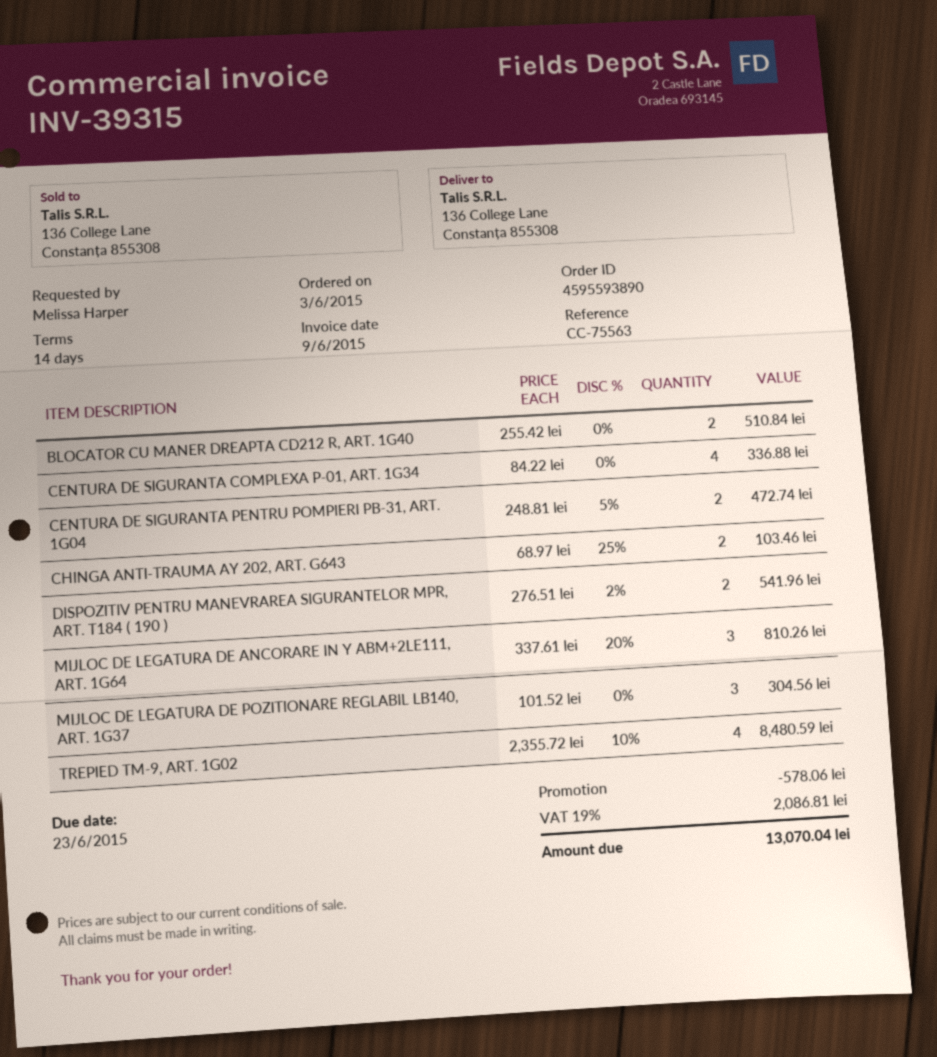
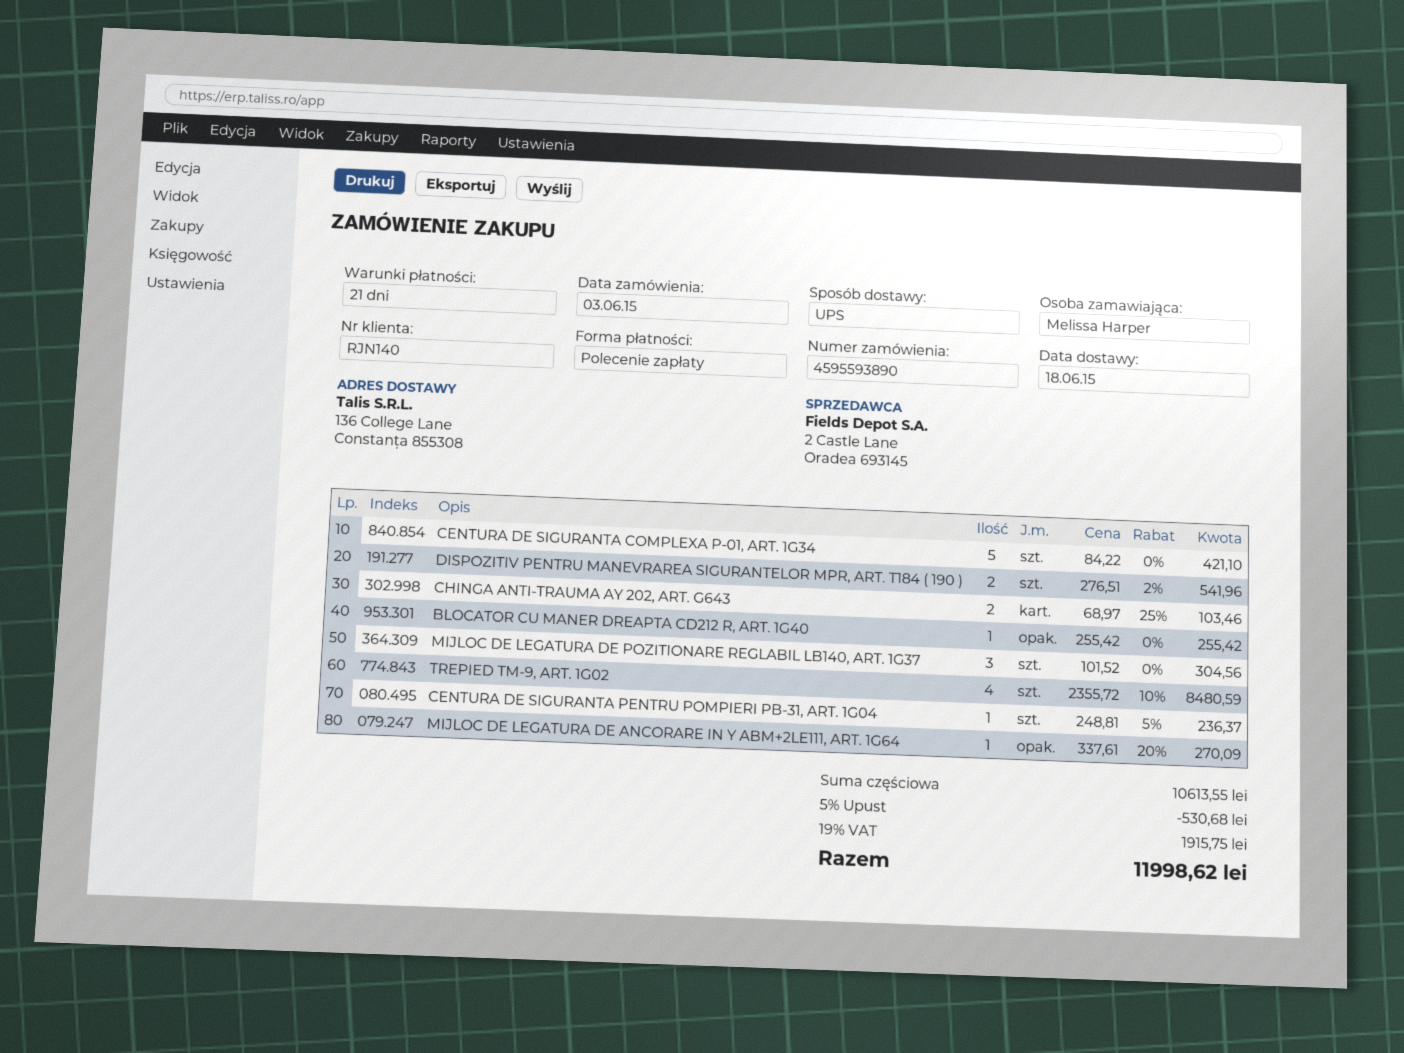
payment terms: 14 days -> 21 days
BLOCATOR CU MANER DREAPTA CD212 R, ART. 1G40: 2 x 255.42 = 510.84 -> 1 x 255.42 = 255.42
CENTURA DE SIGURANTA COMPLEXA P-01, ART. 1G34: 4 x 84.22 = 336.88 -> 5 x 84.22 = 421.10
CENTURA DE SIGURANTA PENTRU POMPIERI PB-31, ART. 1G04: 2 x 248.81 - 5% = 472.74 -> 1 x 248.81 - 5% = 236.37
MIJLOC DE LEGATURA DE ANCORARE IN Y ABM+2LE111, ART. 1G64: 3 x 337.61 - 20% = 810.26 -> 1 x 337.61 - 20% = 270.09
discount: 578.06 -> 530.68
tax: 19% = 2086.81 -> 19% = 1915.75
total: 13070.04 -> 11998.62

